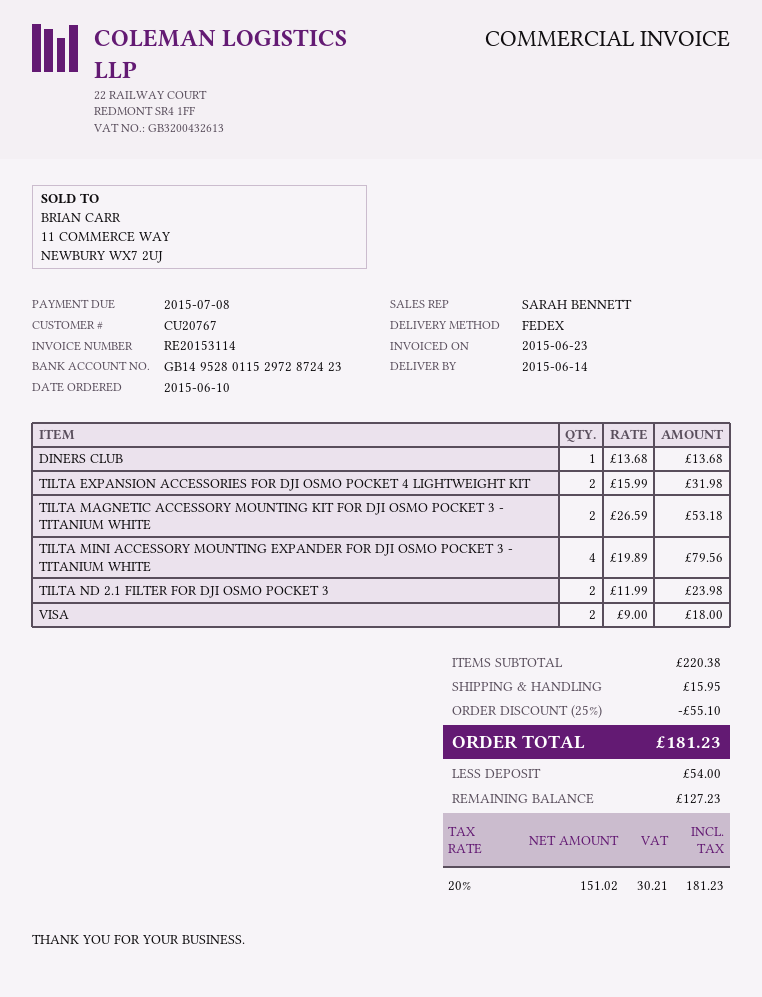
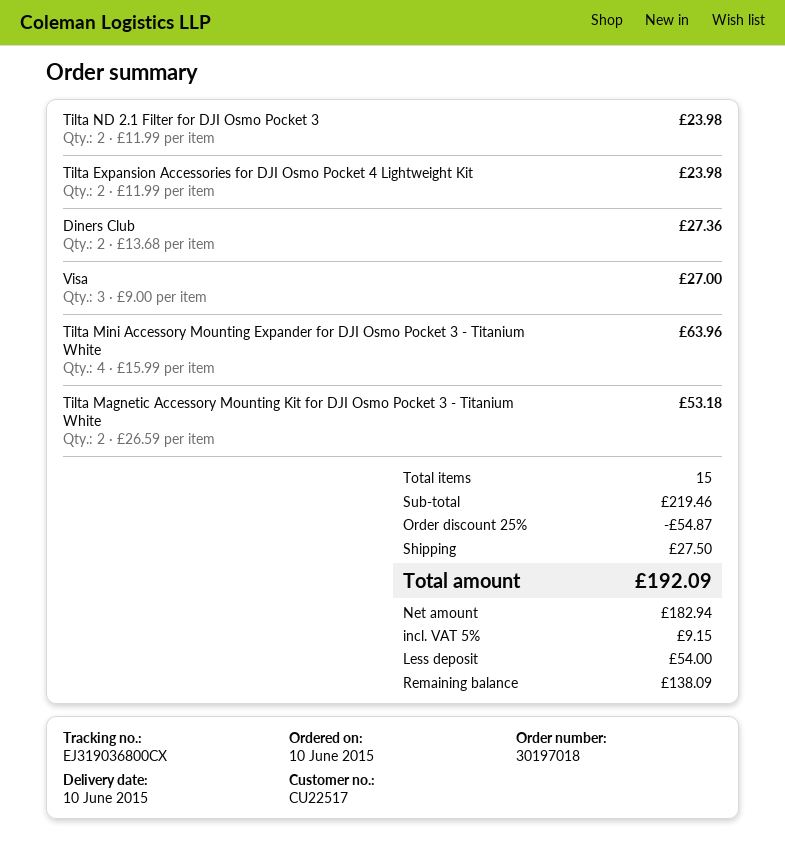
delivery date: 2015-06-14 -> 2015-06-10
customer number: CU20767 -> CU22517
DINERS CLUB: 1 x 13.68 = 13.68 -> 2 x 13.68 = 27.36
TILTA EXPANSION ACCESSORIES FOR DJI OSMO POCKET 4 LIGHTWEIGHT KIT: 2 x 15.99 = 31.98 -> 2 x 11.99 = 23.98
TILTA MINI ACCESSORY MOUNTING EXPANDER FOR DJI OSMO POCKET 3 - TITANIUM WHITE: 4 x 19.89 = 79.56 -> 4 x 15.99 = 63.96
VISA: 2 x 9.00 = 18.00 -> 3 x 9.00 = 27.00
subtotal: 220.38 -> 219.46
discount: 25% = 55.10 -> 25% = 54.87
shipping: 15.95 -> 27.50
net: 151.02 -> 182.94
tax: 20% = 30.21 -> 5% = 9.15
total: 181.23 -> 192.09
balance: 127.23 -> 138.09

